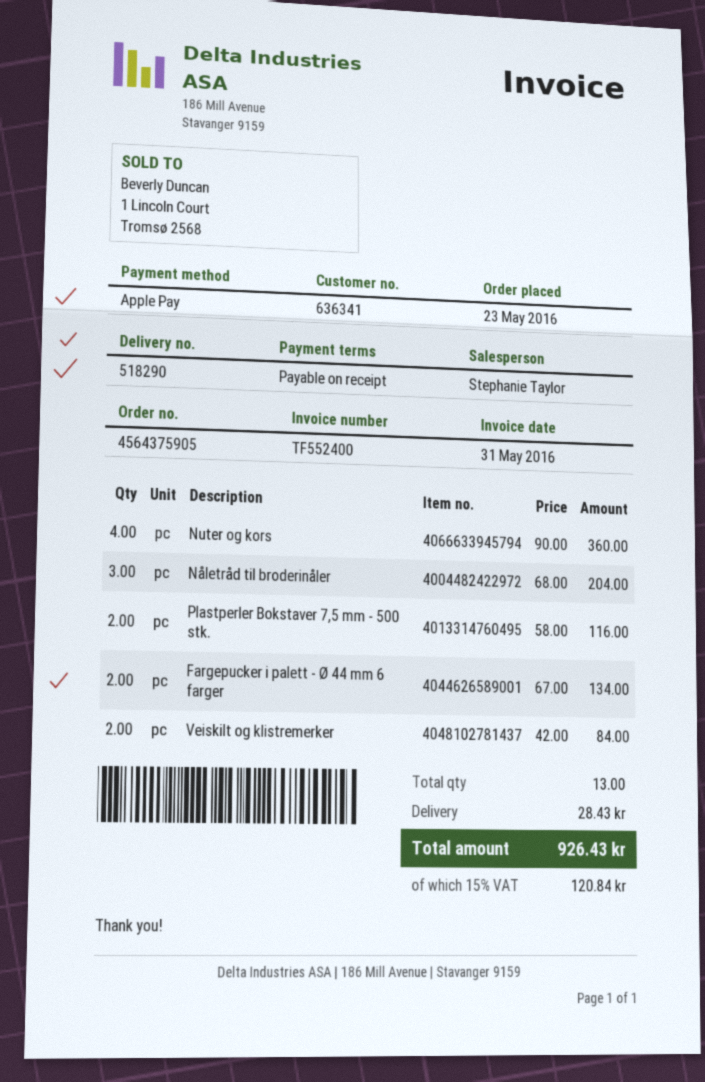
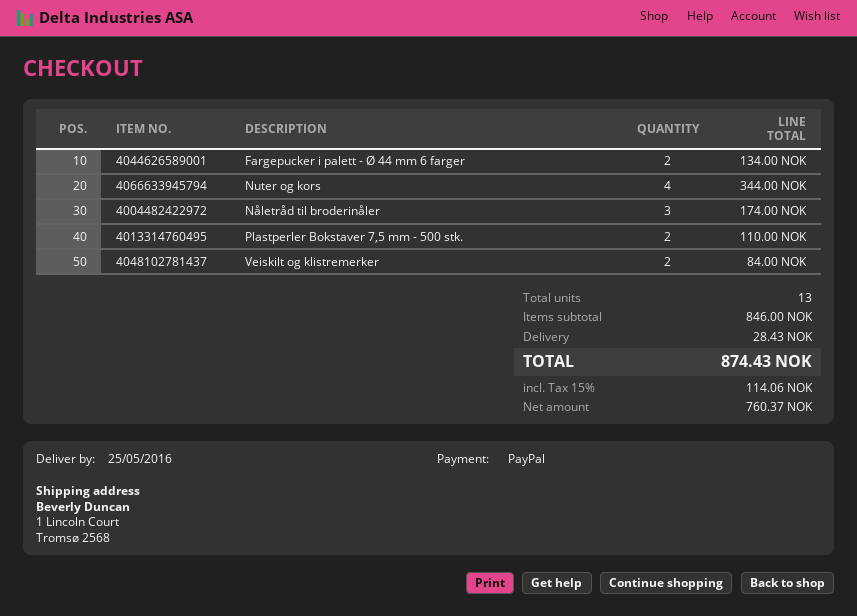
payment method: Apple Pay -> PayPal
Nuter og kors: 4 for 360.00 -> 4 for 344.00
Nåletråd til broderinåler: 3 for 204.00 -> 3 for 174.00
Plastperler Bokstaver 7,5 mm - 500 stk.: 2 for 116.00 -> 2 for 110.00
tax: 15% = 120.84 -> 15% = 114.06
total: 926.43 -> 874.43

